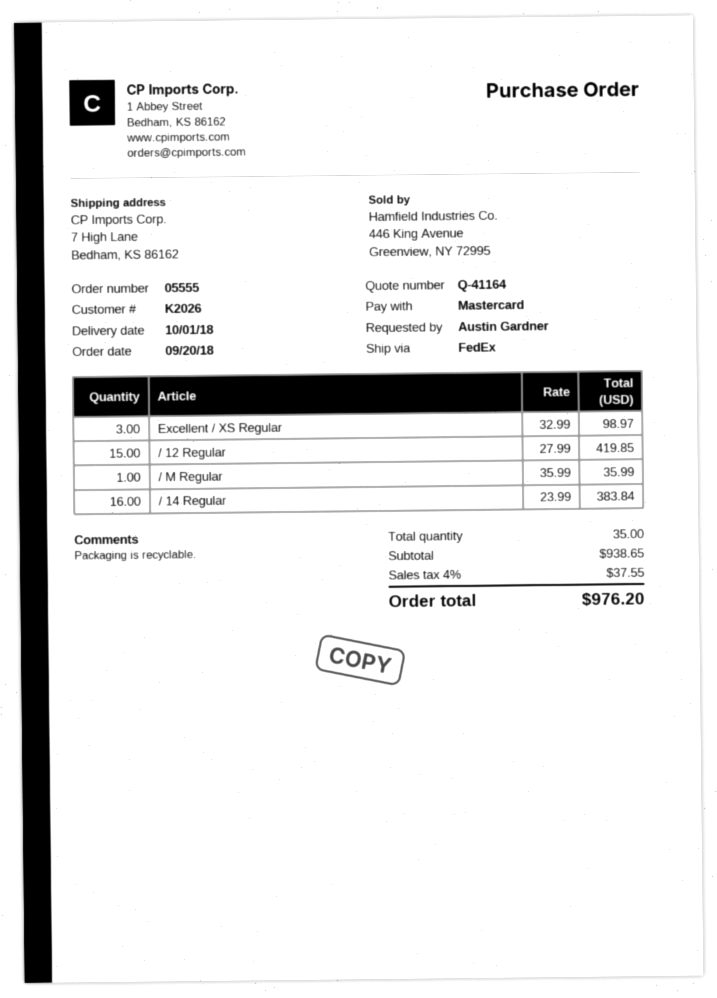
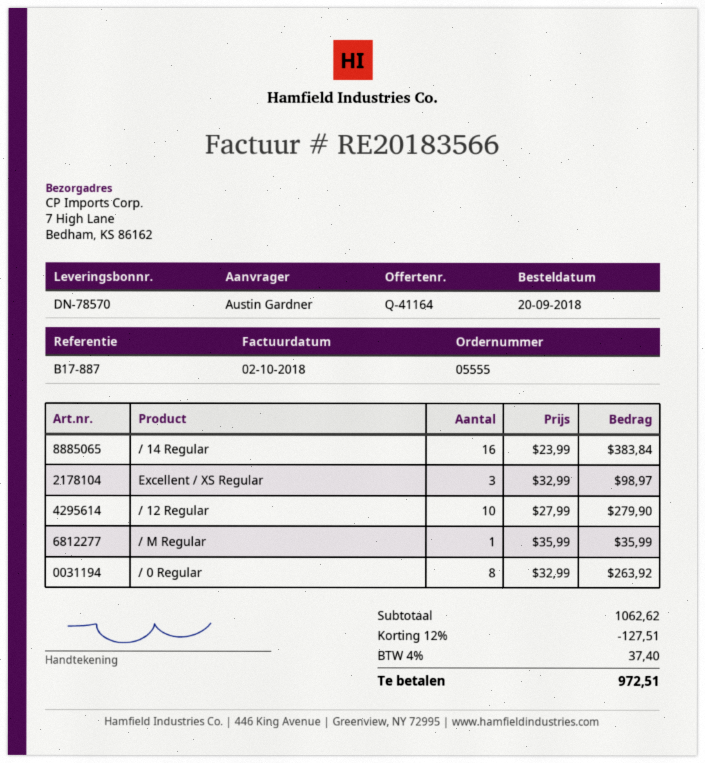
/ 12 Regular: 15 x 27.99 = 419.85 -> 10 x 27.99 = 279.90
/ 0 Regular: none -> 8 x 32.99 = 263.92
subtotal: 938.65 -> 1062.62
discount: none -> 12% = 127.51
tax: 4% = 37.55 -> 4% = 37.40
total: 976.20 -> 972.51

